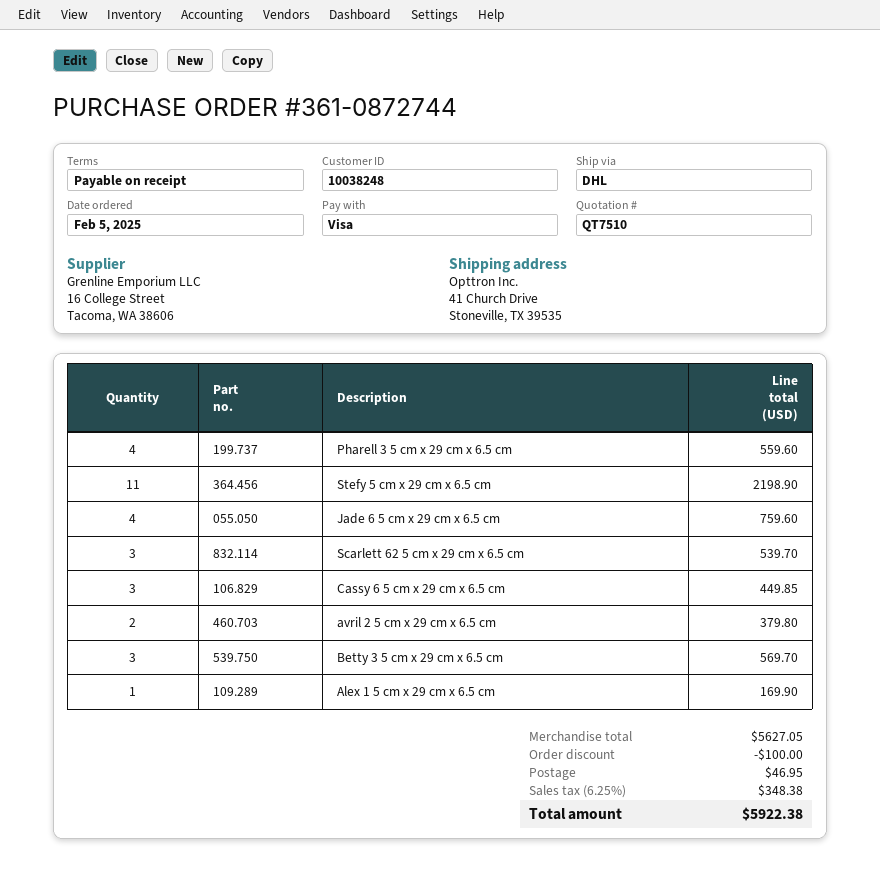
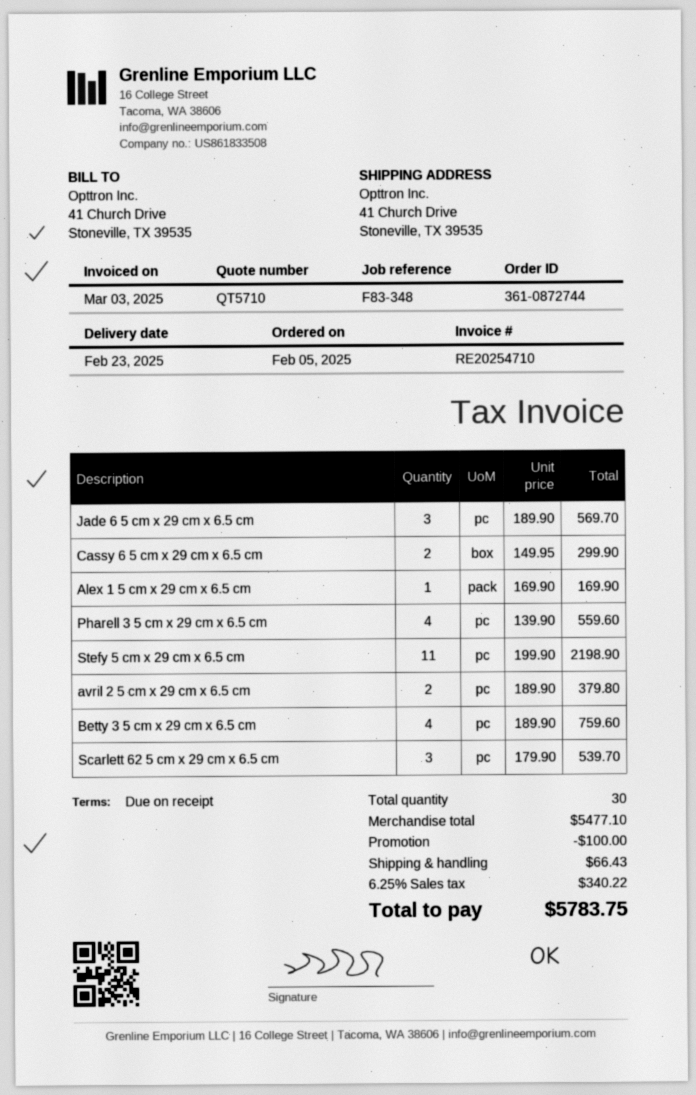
quote number: QT7510 -> QT5710
Jade 6 5 cm x 29 cm x 6.5 cm: 4 for 759.60 -> 3 for 569.70
Cassy 6 5 cm x 29 cm x 6.5 cm: 3 for 449.85 -> 2 for 299.90
Betty 3 5 cm x 29 cm x 6.5 cm: 3 for 569.70 -> 4 for 759.60
subtotal: 5627.05 -> 5477.10
shipping: 46.95 -> 66.43
tax: 6.25% = 348.38 -> 6.25% = 340.22
total: 5922.38 -> 5783.75

